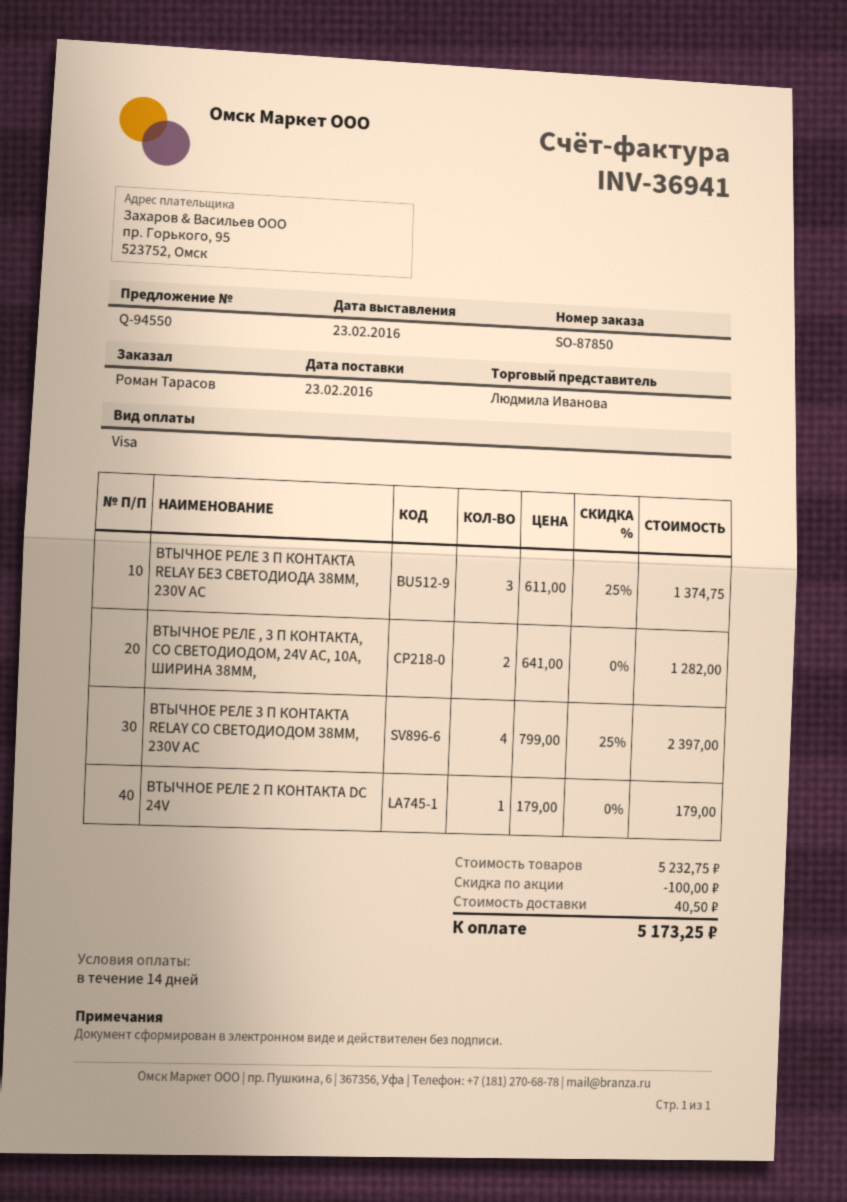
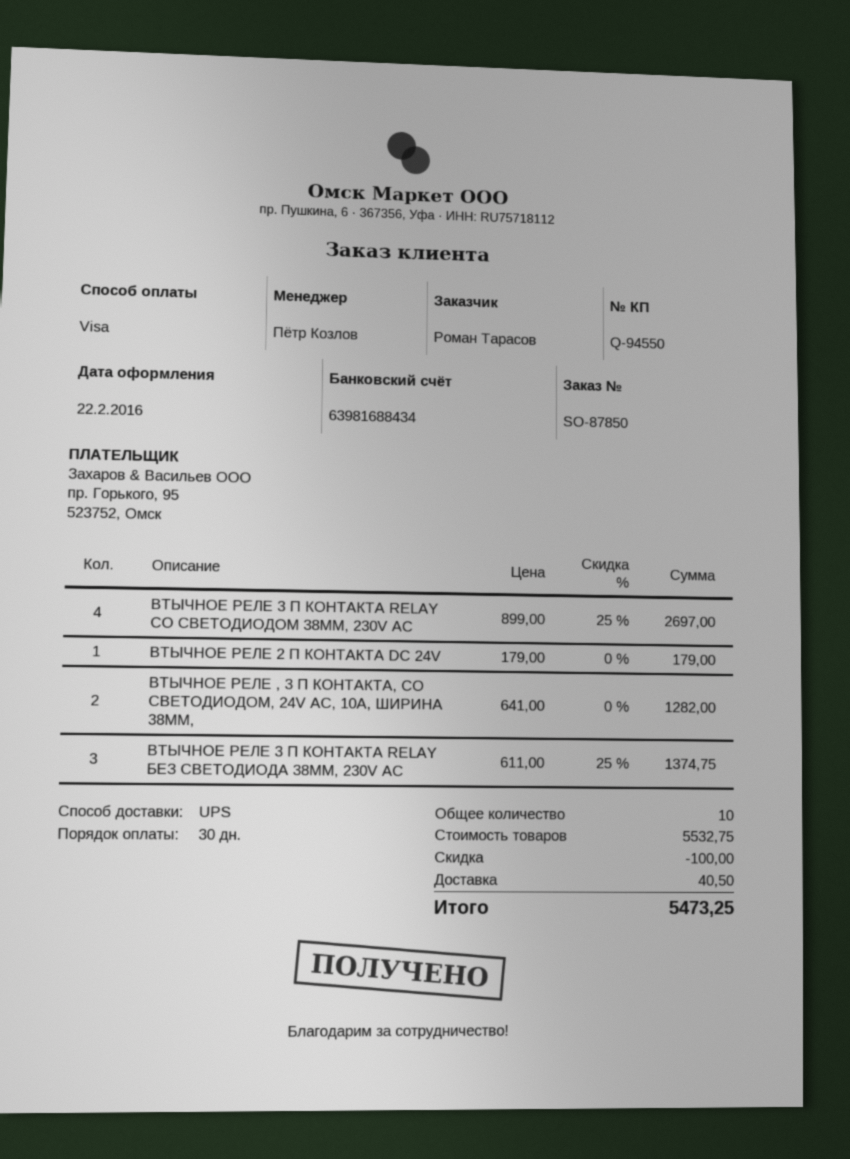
payment terms: 14 days -> 30 days
sales rep: Людмила Иванова -> Пётр Козлов
ВТЫЧНОЕ РЕЛЕ 3 П КОНТАКТА RELAY СО СВЕТОДИОДОМ 38MM, 230V AC: 4 x 799.00 - 25% = 2397.00 -> 4 x 899.00 - 25% = 2697.00
subtotal: 5232.75 -> 5532.75
total: 5173.25 -> 5473.25

